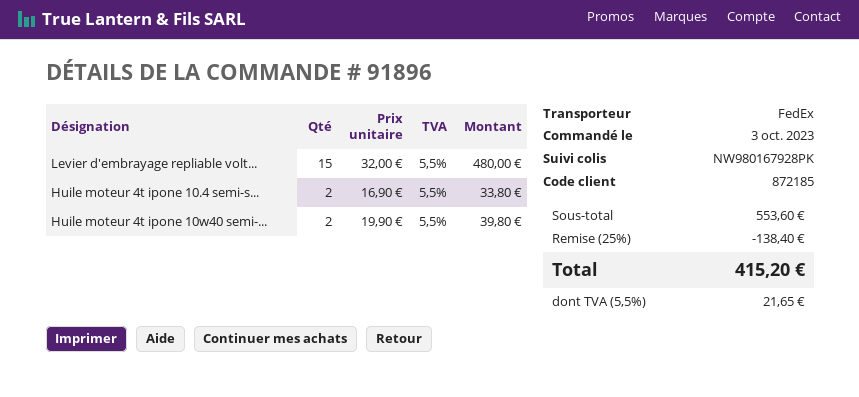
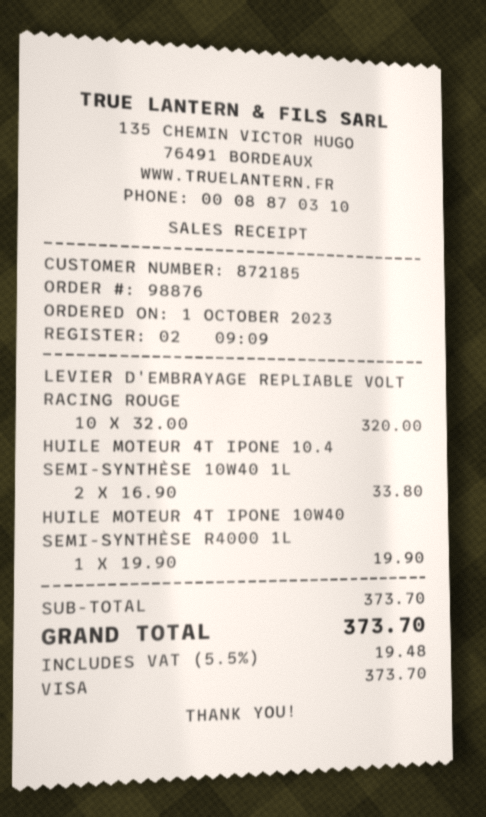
order number: 91896 -> 98876
order date: 2023-10-03 -> 2023-10-01
Levier d'embrayage repliable volt...: 15 x 32.00 = 480.00 -> 10 x 32.00 = 320.00
Huile moteur 4t ipone 10w40 semi-...: 2 x 19.90 = 39.80 -> 1 x 19.90 = 19.90
subtotal: 553.60 -> 373.70
discount: 25% = 138.40 -> none
tax: 5.5% = 21.65 -> 5.5% = 19.48
total: 415.20 -> 373.70

